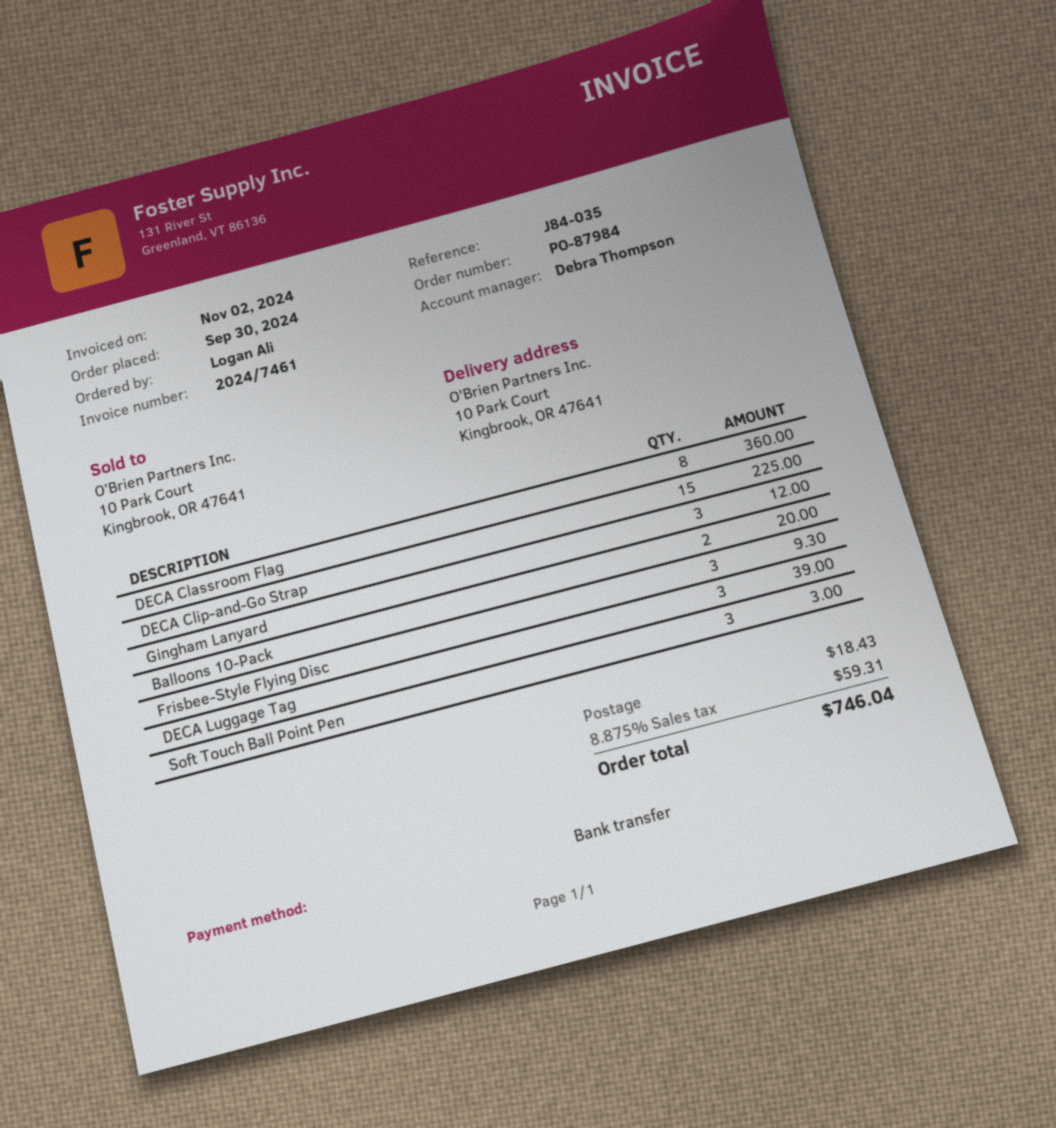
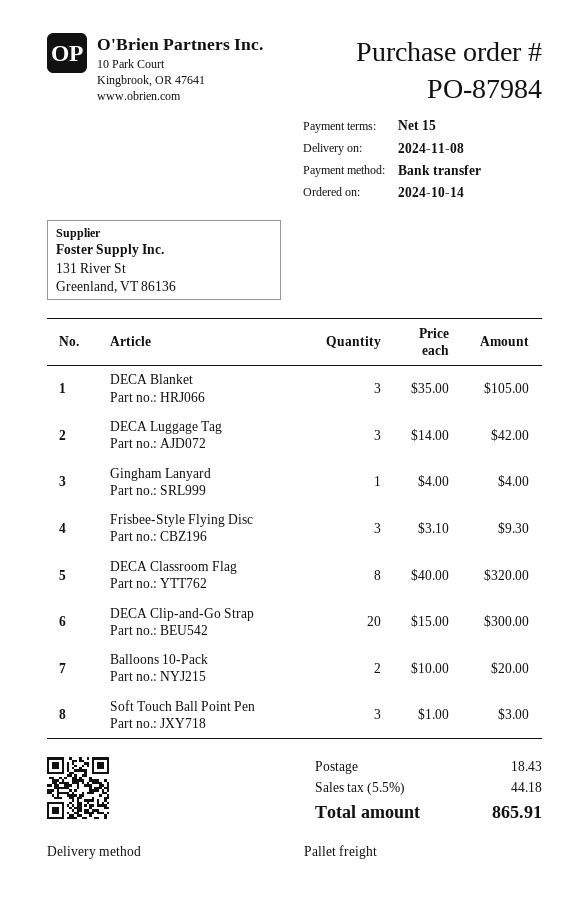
order date: 2024-09-30 -> 2024-10-14
DECA Classroom Flag: 8 for 360.00 -> 8 for 320.00
DECA Clip-and-Go Strap: 15 for 225.00 -> 20 for 300.00
Gingham Lanyard: 3 for 12.00 -> 1 for 4.00
DECA Luggage Tag: 3 for 39.00 -> 3 for 42.00
DECA Blanket: none -> 3 for 105.00
tax: 8.875% = 59.31 -> 5.5% = 44.18
total: 746.04 -> 865.91

